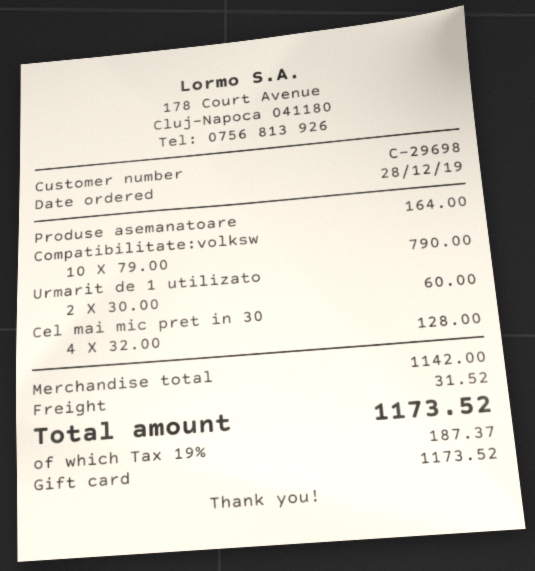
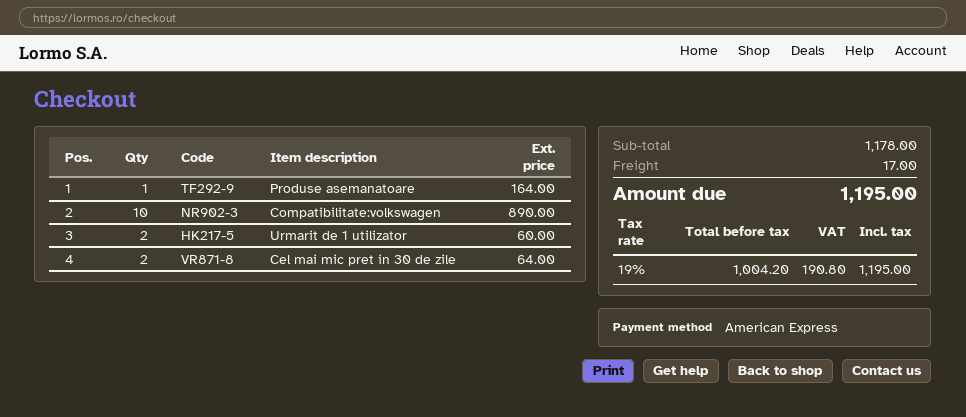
payment method: gift card -> American Express
Compatibilitate:volksw: 10 for 790.00 -> 10 for 890.00
Cel mai mic pret in 30: 4 for 128.00 -> 2 for 64.00
subtotal: 1142.00 -> 1178.00
shipping: 31.52 -> 17.00
tax: 19% = 187.37 -> 19% = 190.80
total: 1173.52 -> 1195.00

